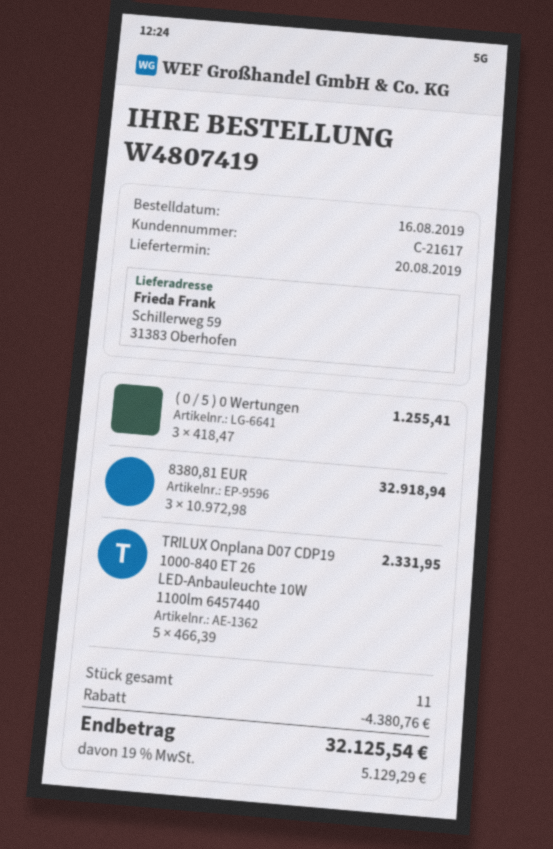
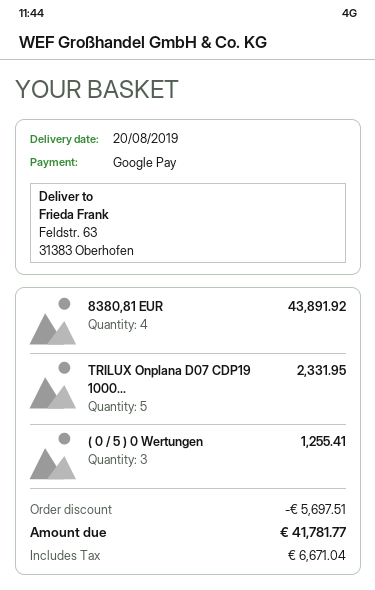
ship to: Schillerweg 59, 31383 Oberhofen -> Feldstr. 63, 31383 Oberhofen
8380,81 EUR: 3 for 32918.94 -> 4 for 43891.92
discount: 4380.76 -> 5697.51
tax: 5129.29 -> 6671.04
total: 32125.54 -> 41781.77

